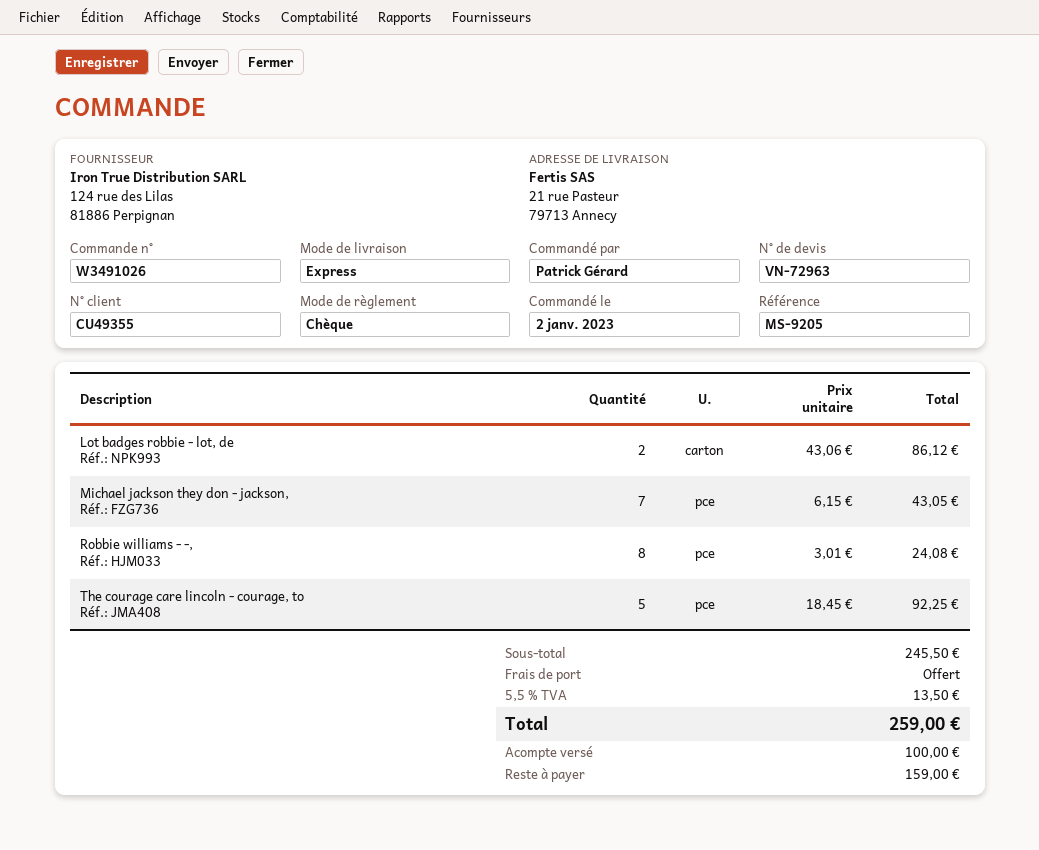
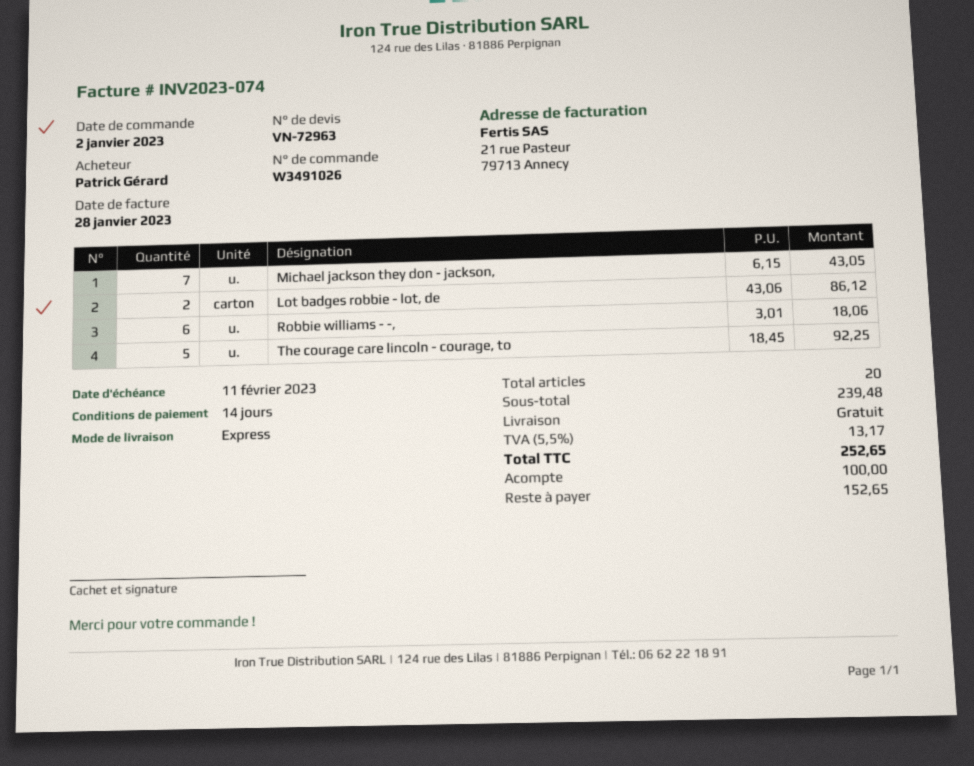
Robbie williams - -,: 8 x 3.01 = 24.08 -> 6 x 3.01 = 18.06
subtotal: 245.50 -> 239.48
tax: 5.5% = 13.50 -> 5.5% = 13.17
total: 259.00 -> 252.65
balance: 159.00 -> 152.65

